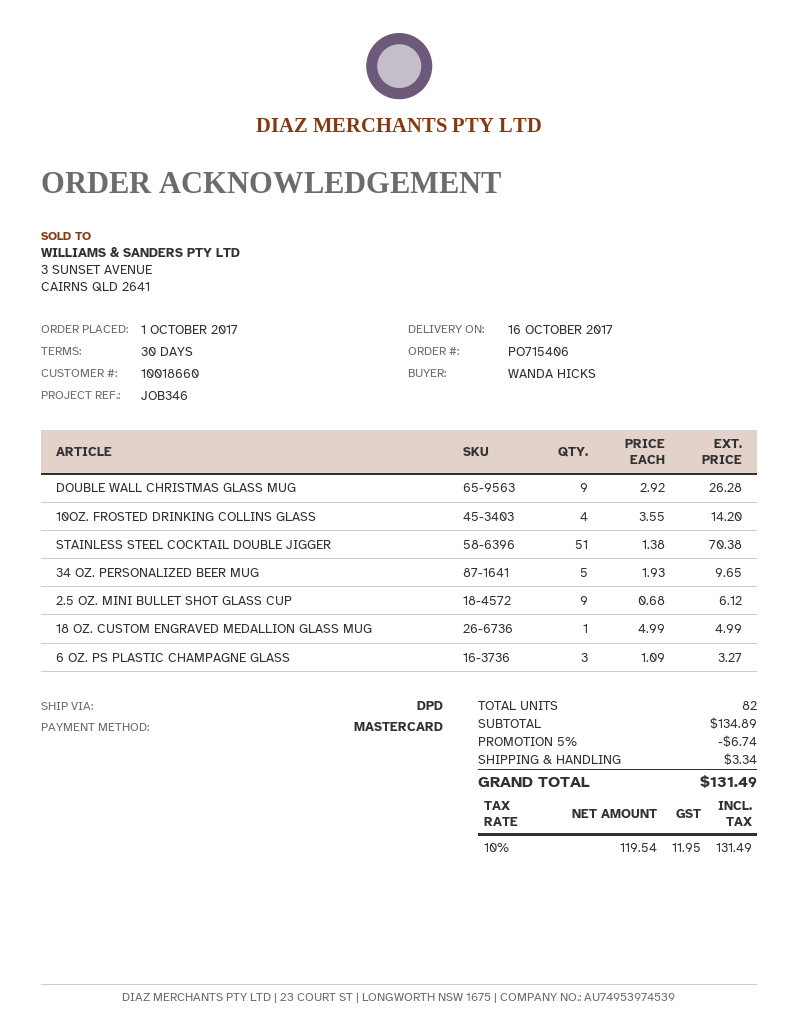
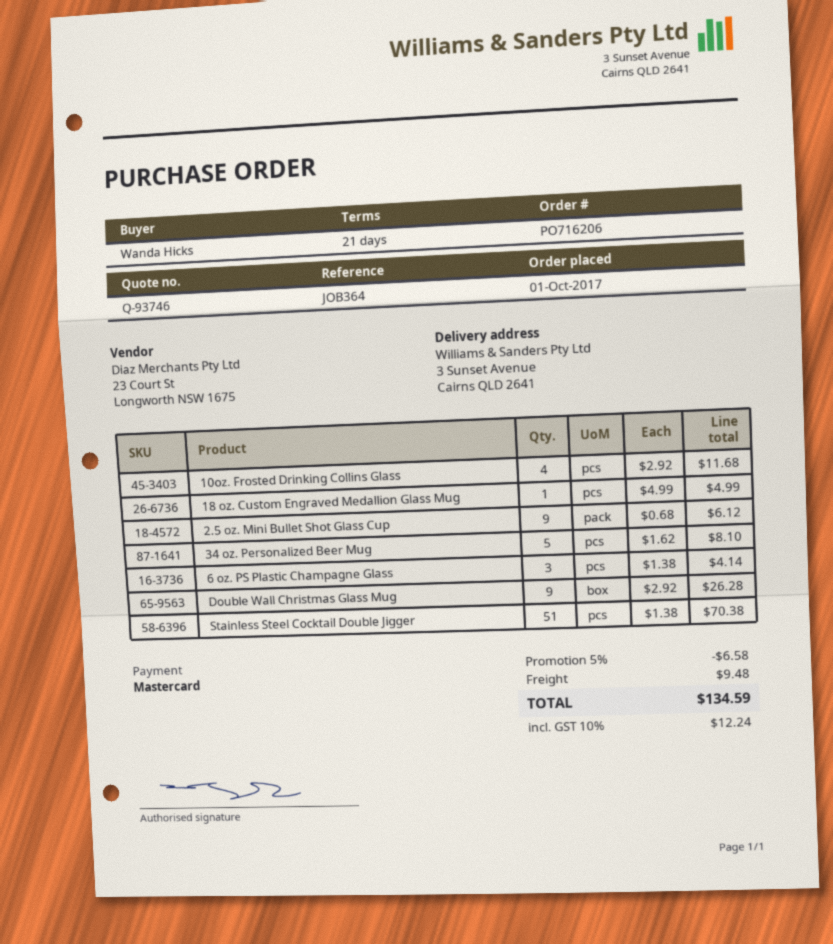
order number: PO715406 -> PO716206
payment terms: 30 days -> 21 days
reference: JOB346 -> JOB364
10OZ. FROSTED DRINKING COLLINS GLASS: 4 x 3.55 = 14.20 -> 4 x 2.92 = 11.68
34 OZ. PERSONALIZED BEER MUG: 5 x 1.93 = 9.65 -> 5 x 1.62 = 8.10
6 OZ. PS PLASTIC CHAMPAGNE GLASS: 3 x 1.09 = 3.27 -> 3 x 1.38 = 4.14
discount: 5% = 6.74 -> 5% = 6.58
shipping: 3.34 -> 9.48
tax: 10% = 11.95 -> 10% = 12.24
total: 131.49 -> 134.59

